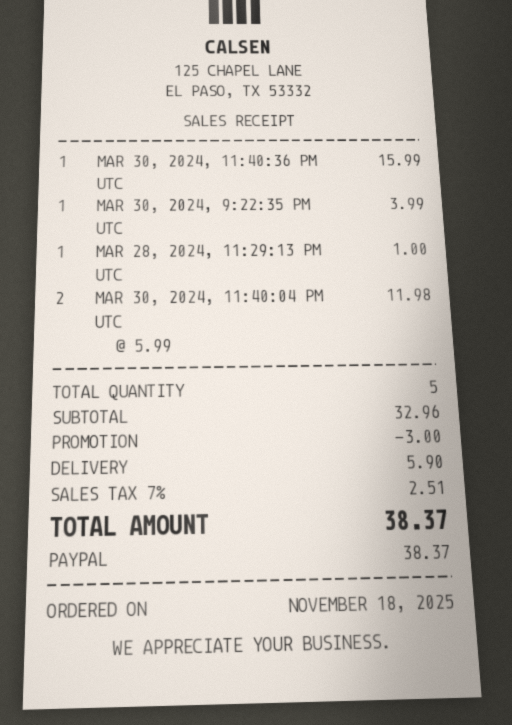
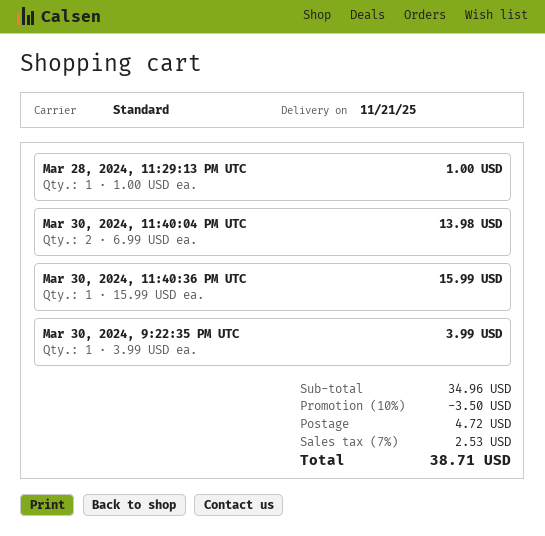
MAR 30, 2024, 11:40:04 PM UTC: 2 x 5.99 = 11.98 -> 2 x 6.99 = 13.98
subtotal: 32.96 -> 34.96
discount: 3.00 -> 3.50
shipping: 5.90 -> 4.72
tax: 7% = 2.51 -> 7% = 2.53
total: 38.37 -> 38.71

